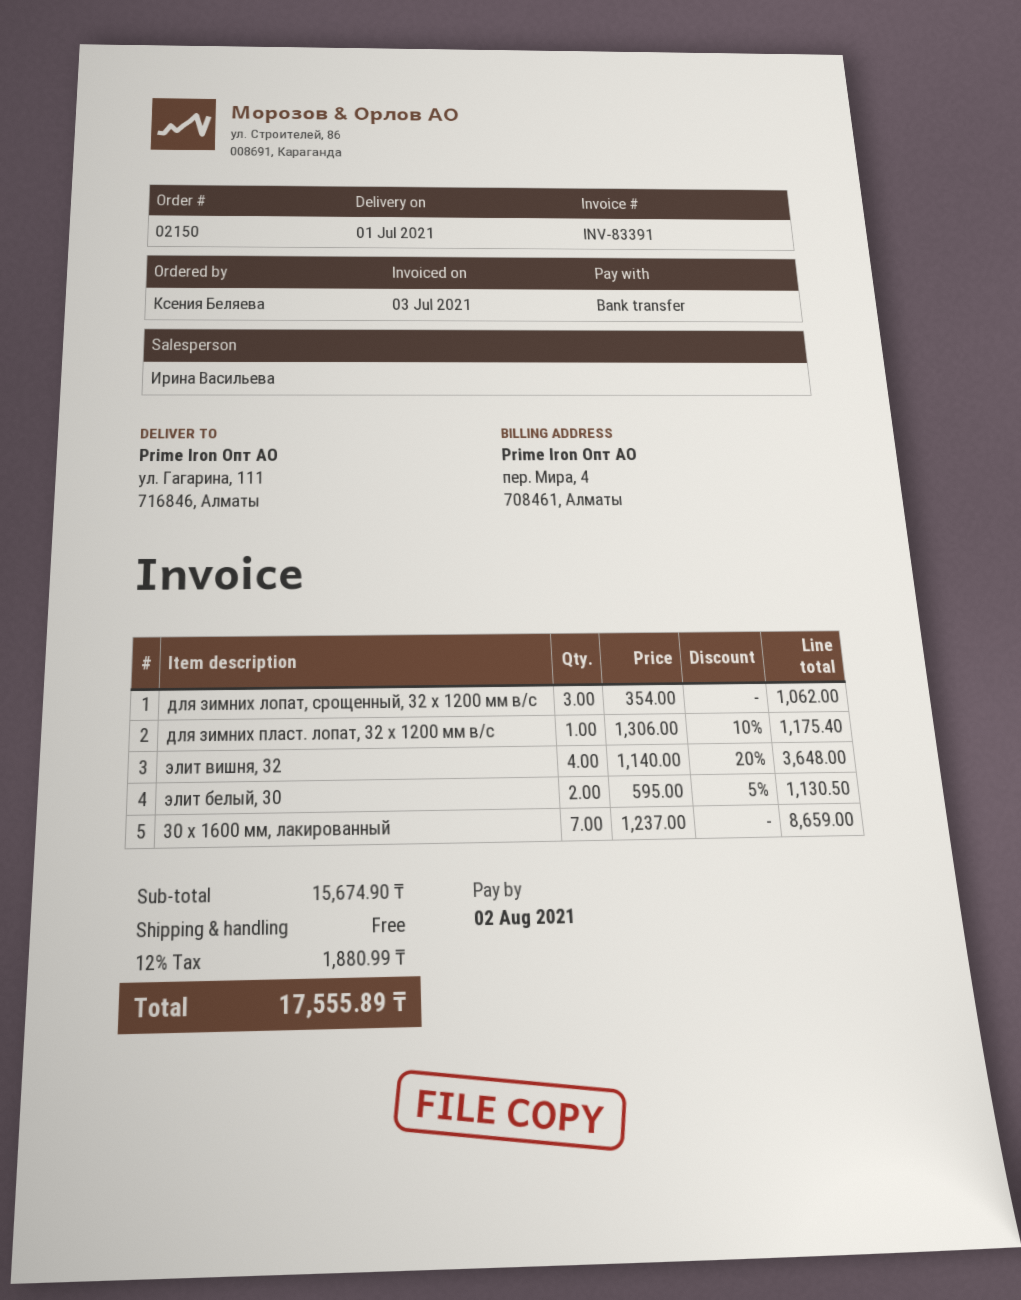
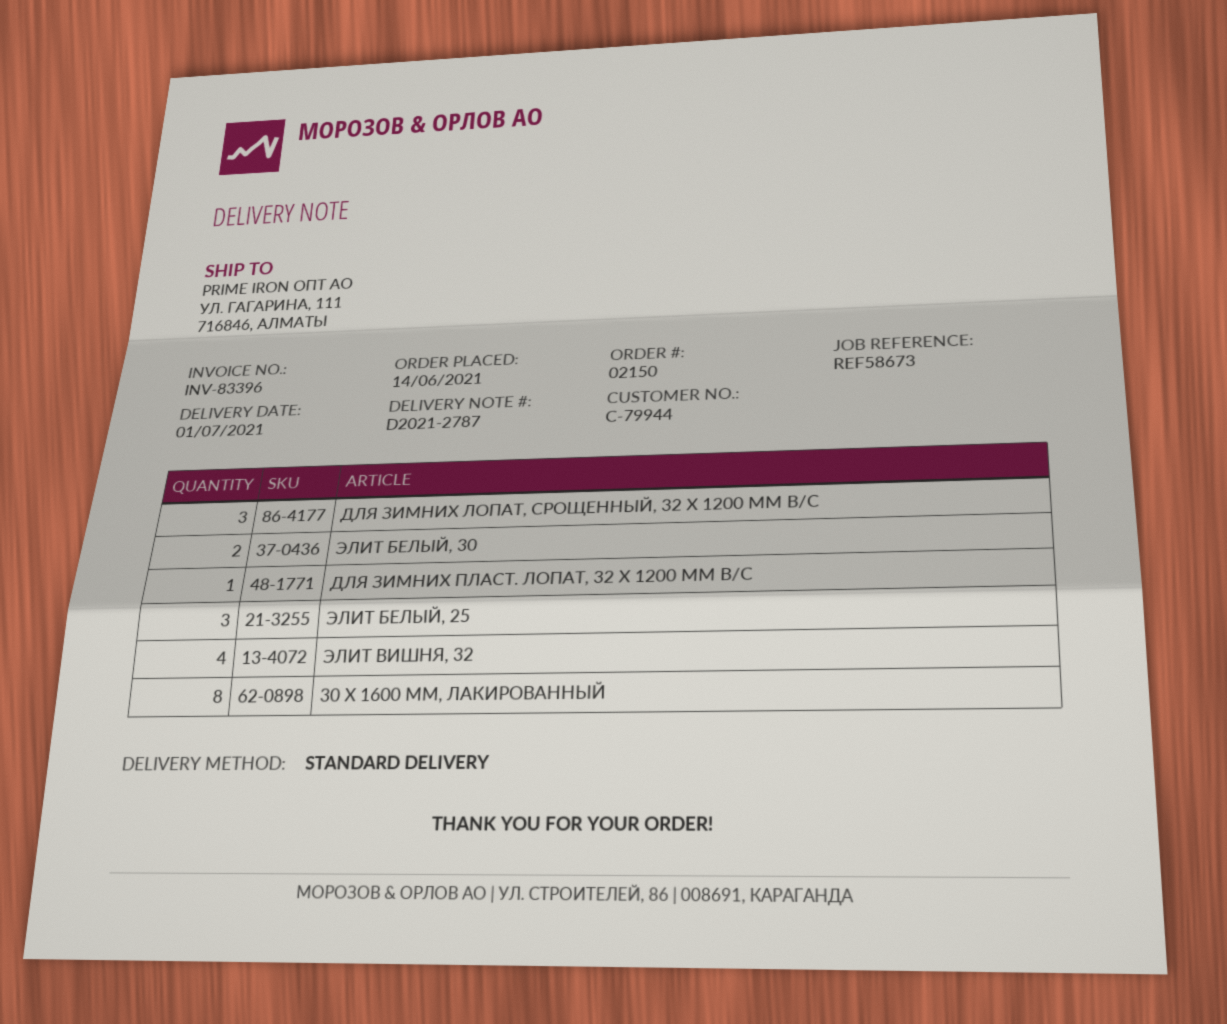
invoice number: INV-83391 -> INV-83396
30 х 1600 мм, лакированный: 7 -> 8
ЭЛИТ БЕЛЫЙ, 25: none -> 3

